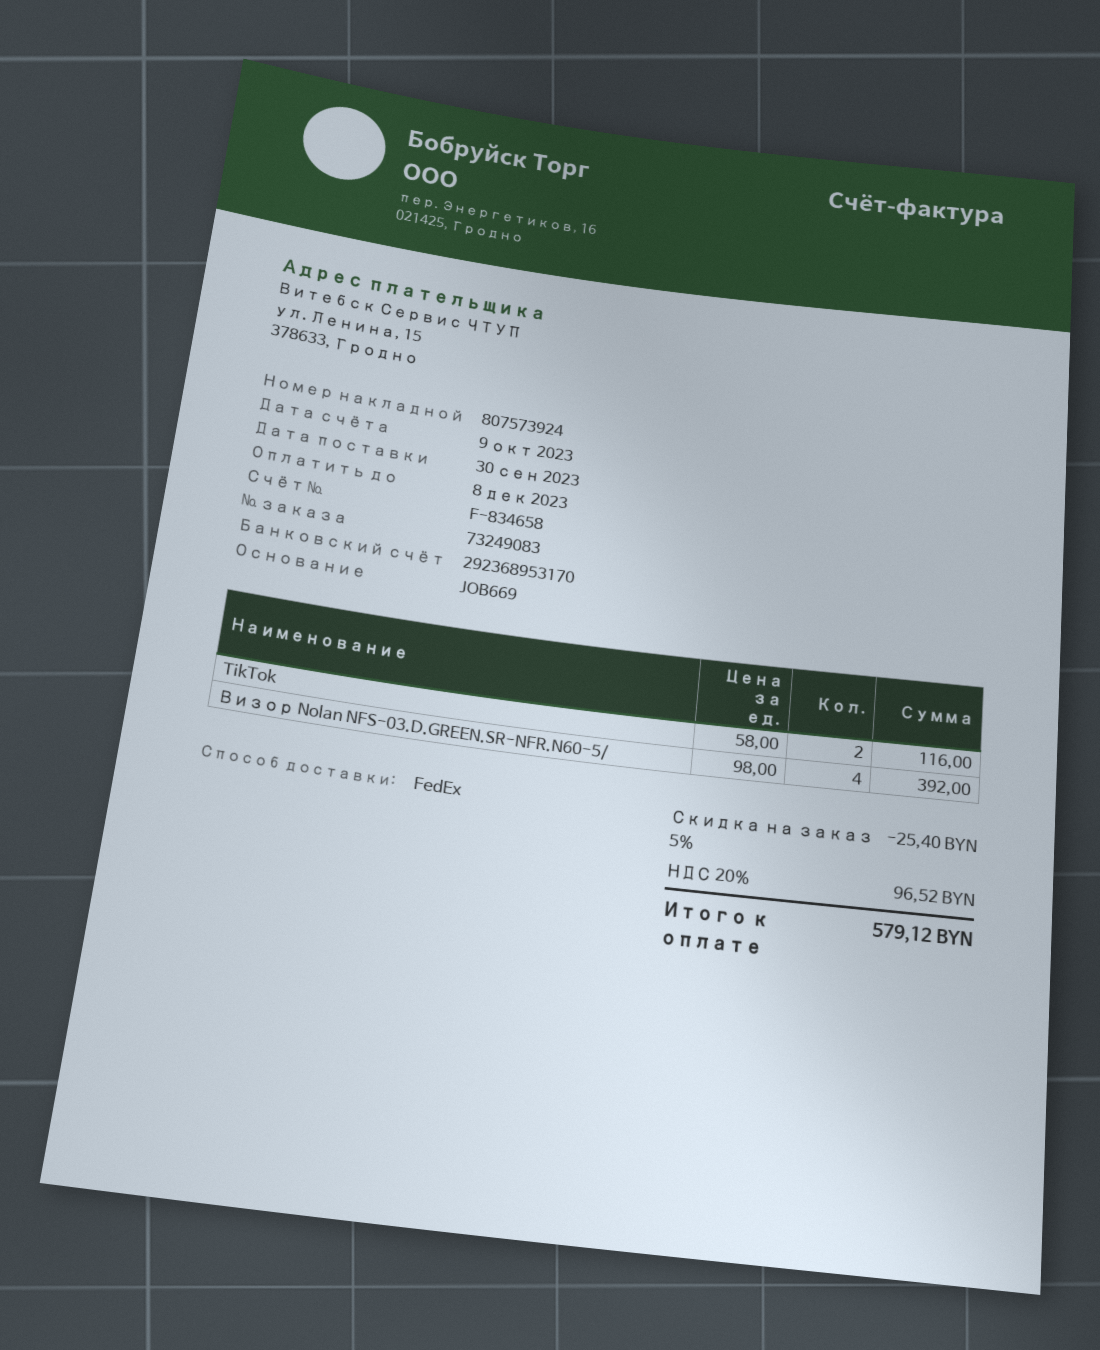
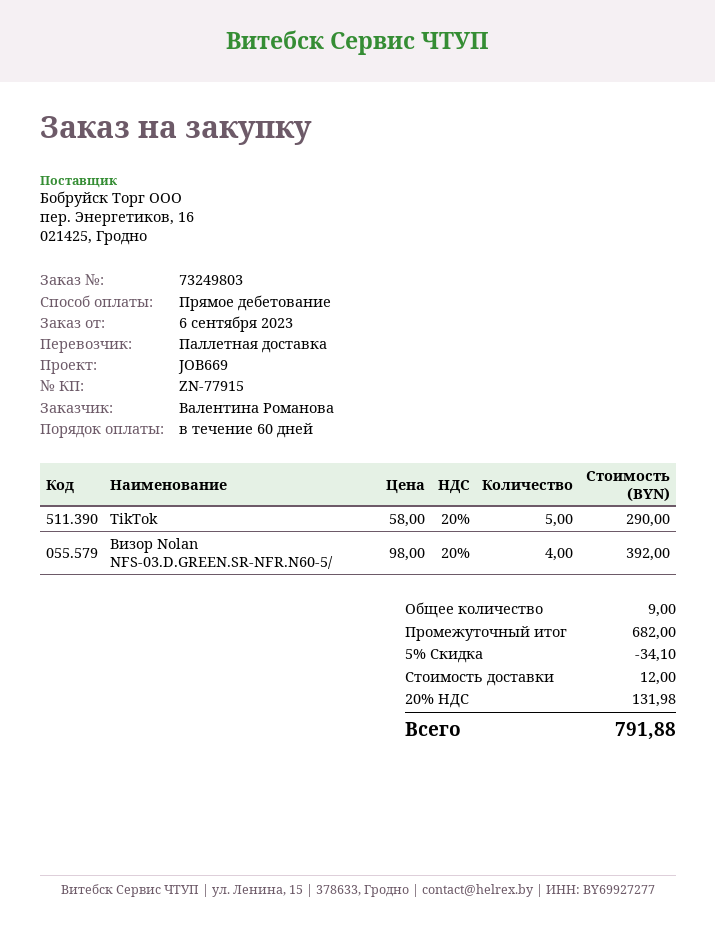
order number: 73249083 -> 73249803
shipping method: FedEx -> pallet freight
TikTok: 2 x 58.00 = 116.00 -> 5 x 58.00 = 290.00
discount: 5% = 25.40 -> 5% = 34.10
shipping: none -> 12.00
tax: 20% = 96.52 -> 20% = 131.98
total: 579.12 -> 791.88

